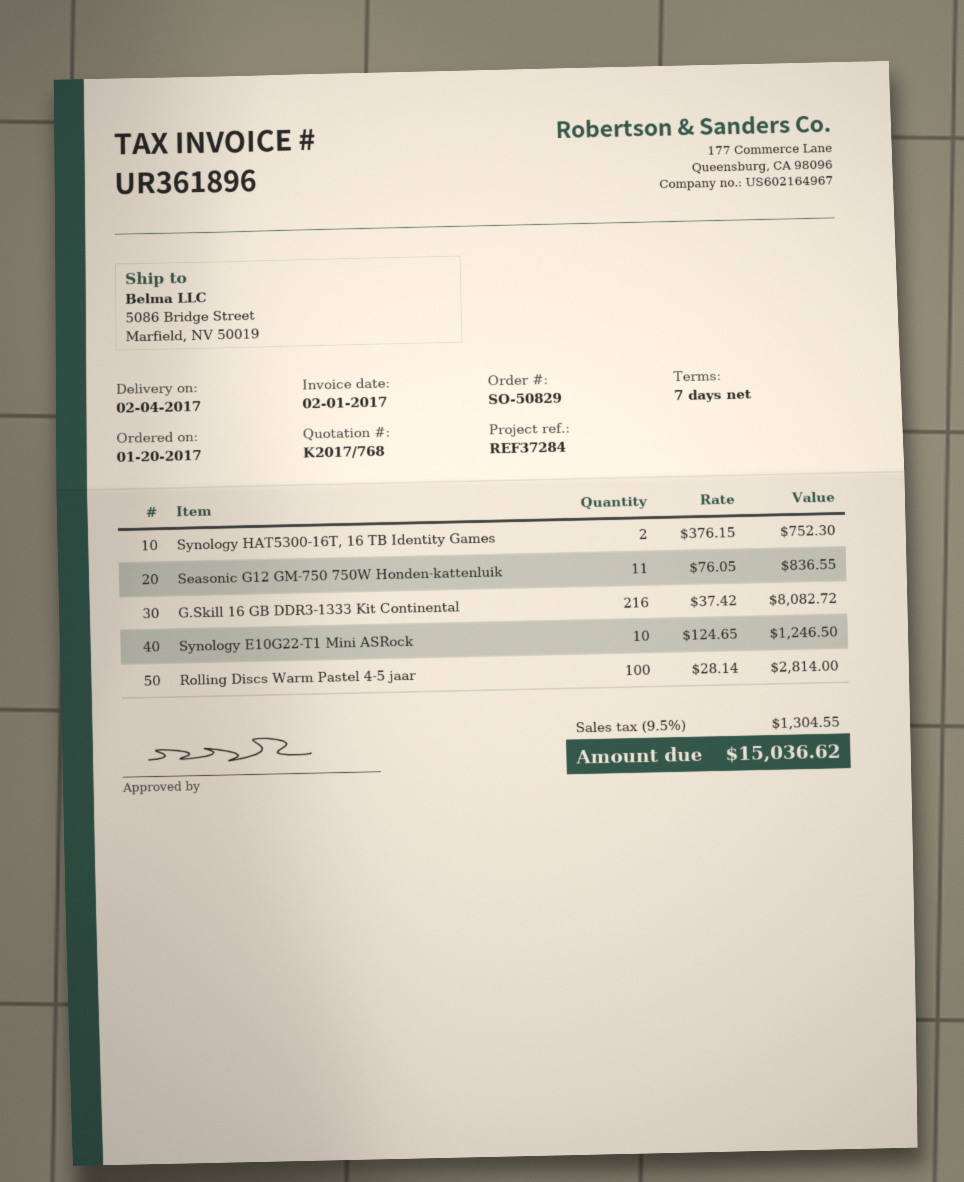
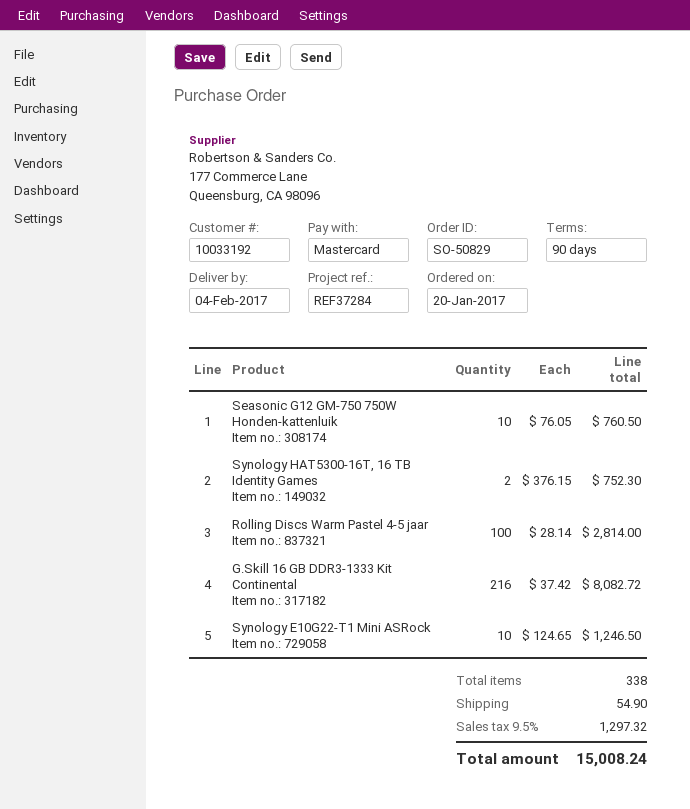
payment terms: 7 days -> 90 days
Seasonic G12 GM-750 750W Honden-kattenluik: 11 x 76.05 = 836.55 -> 10 x 76.05 = 760.50
shipping: none -> 54.90
tax: 9.5% = 1304.55 -> 9.5% = 1297.32
total: 15036.62 -> 15008.24

